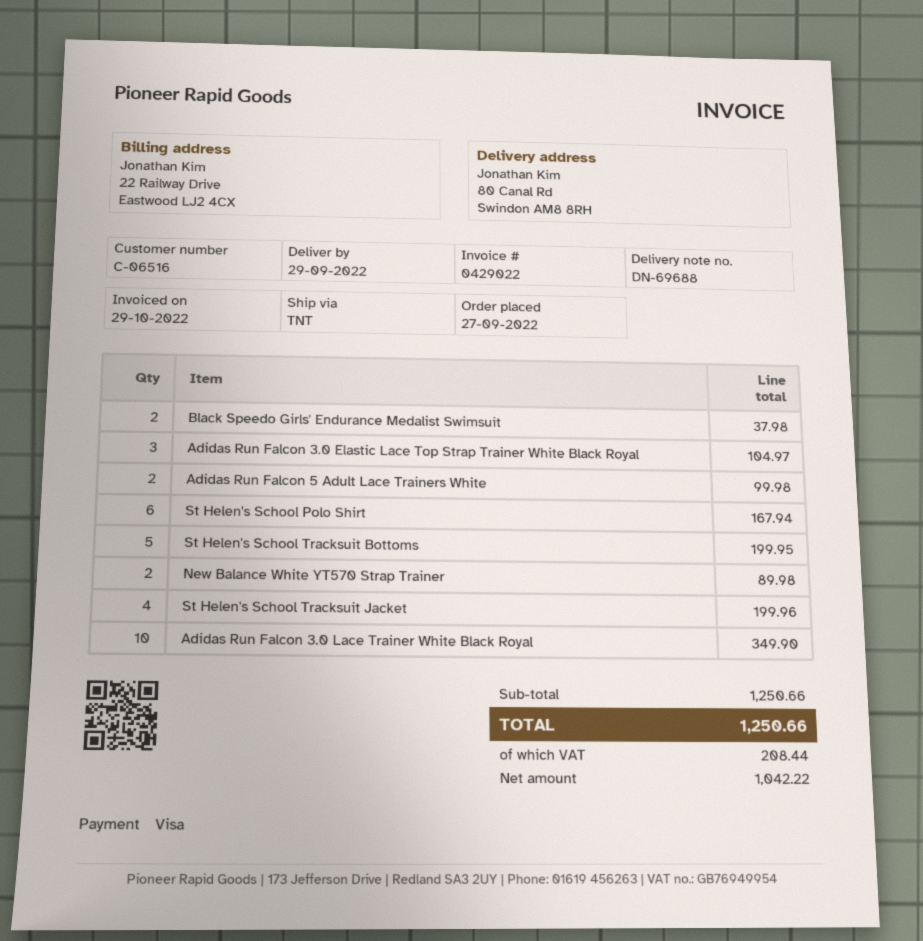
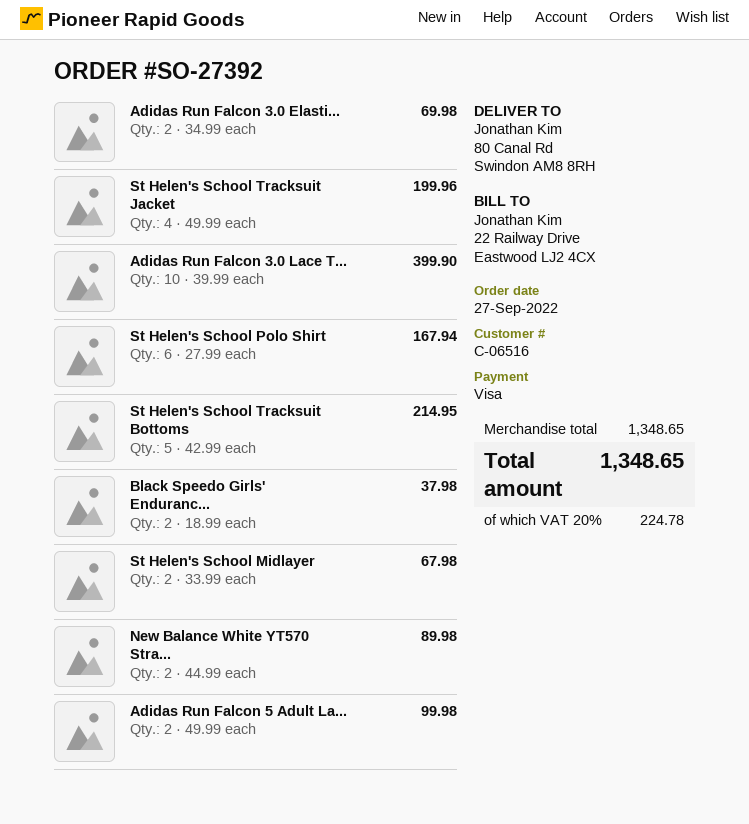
Adidas Run Falcon 3.0 Elastic Lace Top Strap Trainer White Black Royal: 3 for 104.97 -> 2 for 69.98
St Helen's School Tracksuit Bottoms: 5 for 199.95 -> 5 for 214.95
Adidas Run Falcon 3.0 Lace Trainer White Black Royal: 10 for 349.90 -> 10 for 399.90
St Helen's School Midlayer: none -> 2 for 67.98
subtotal: 1250.66 -> 1348.65
tax: 208.44 -> 224.78
total: 1250.66 -> 1348.65

